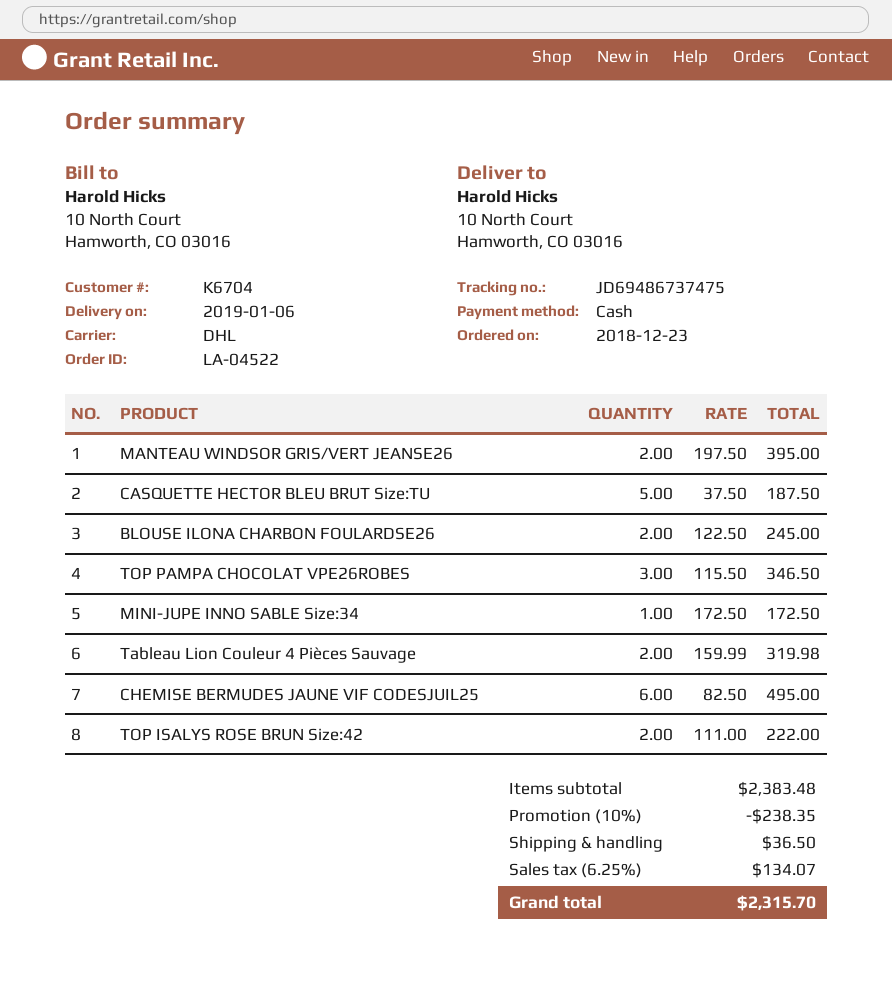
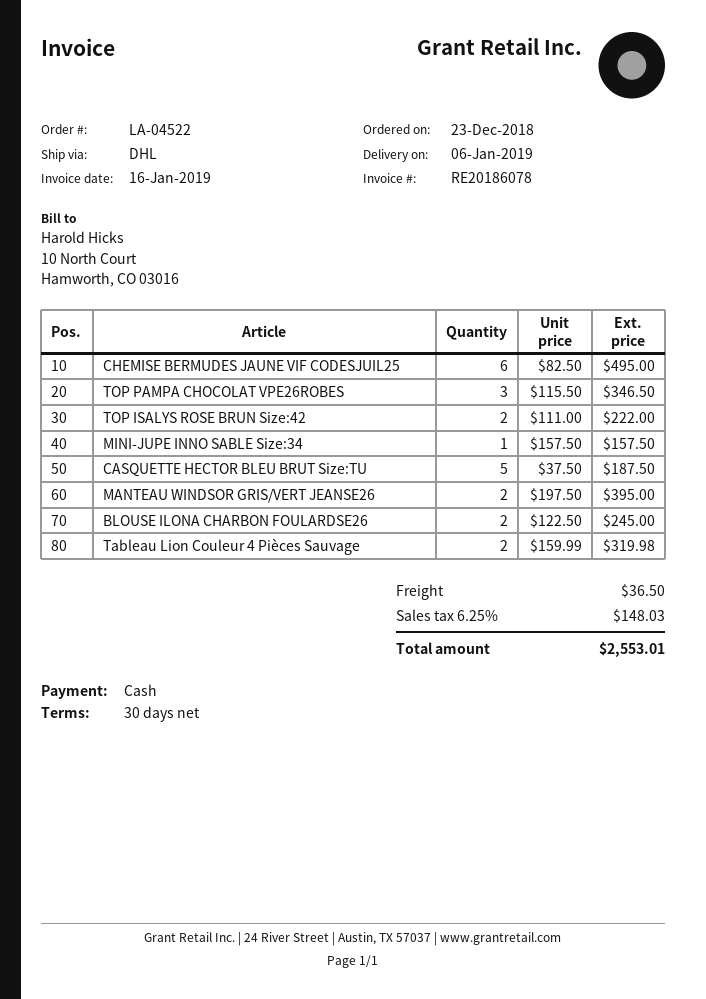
MINI-JUPE INNO SABLE Size:34: 1 x 172.50 = 172.50 -> 1 x 157.50 = 157.50
discount: 10% = 238.35 -> none
tax: 6.25% = 134.07 -> 6.25% = 148.03
total: 2315.70 -> 2553.01

